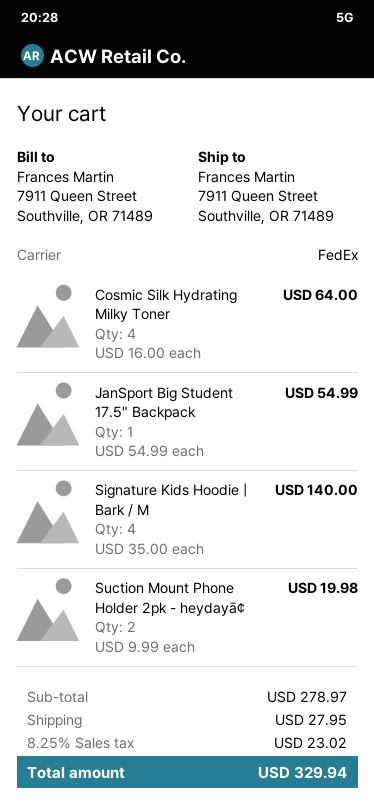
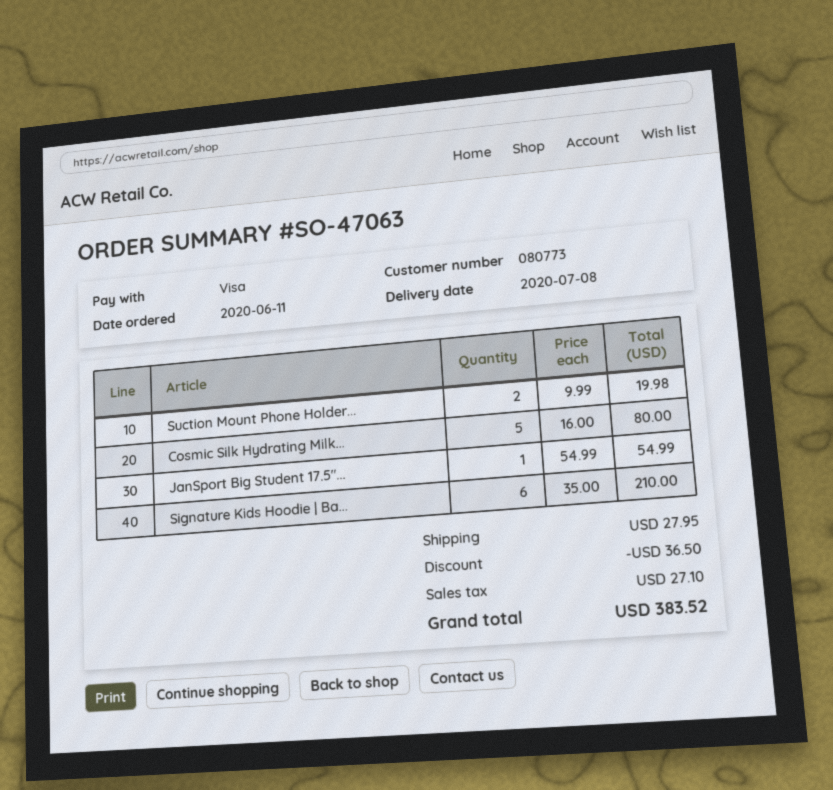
Cosmic Silk Hydrating Milky Toner: 4 x 16.00 = 64.00 -> 5 x 16.00 = 80.00
Signature Kids Hoodie | Bark / M: 4 x 35.00 = 140.00 -> 6 x 35.00 = 210.00
discount: none -> 36.50
tax: 23.02 -> 27.10
total: 329.94 -> 383.52

